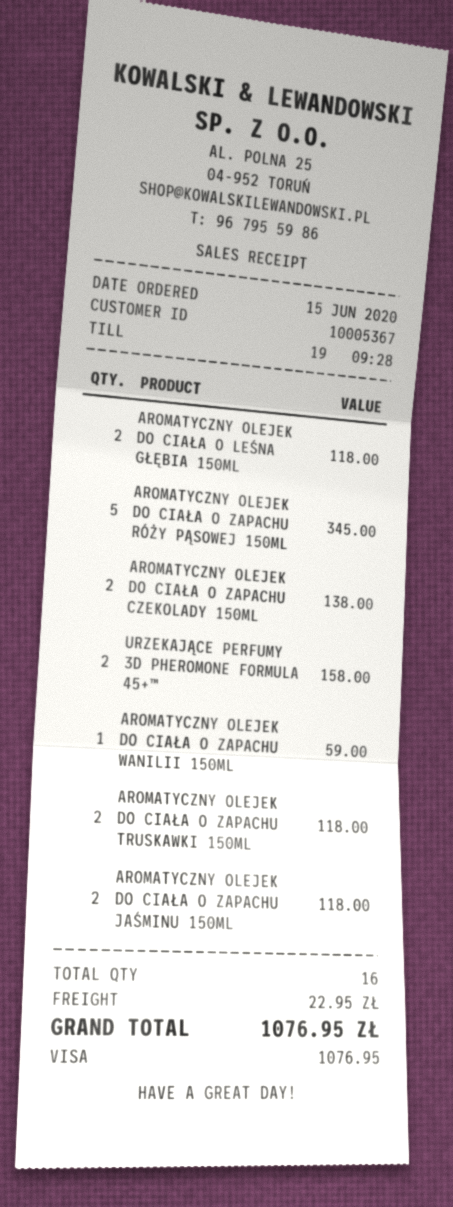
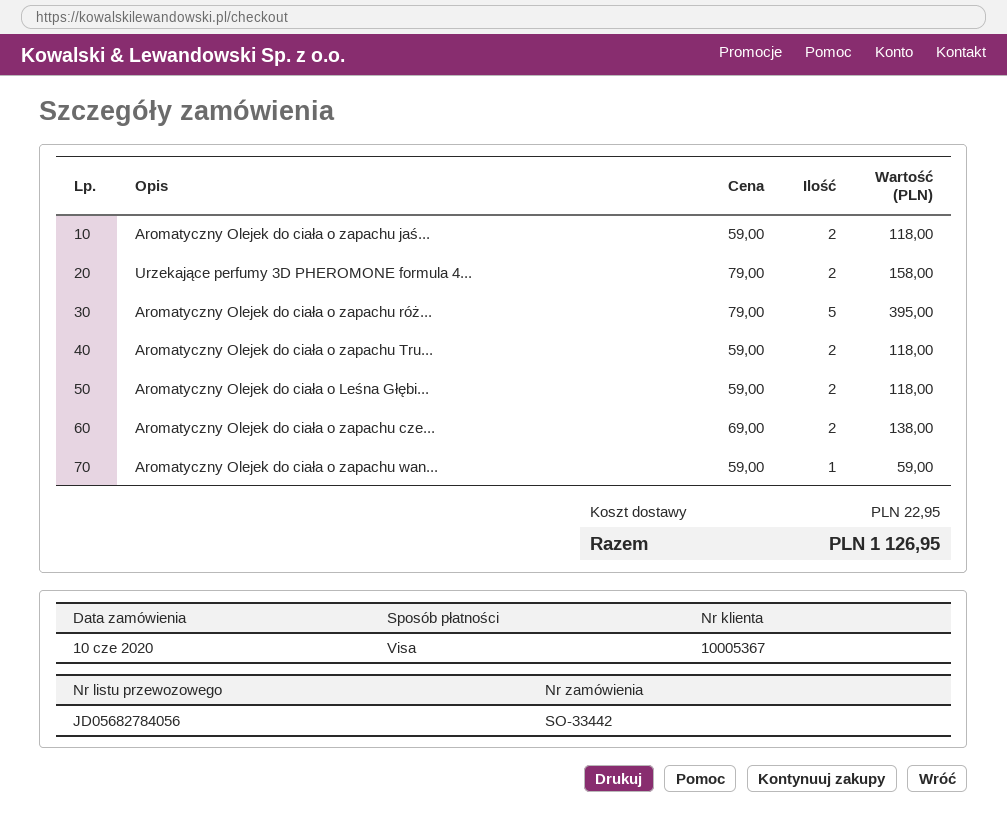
order date: 2020-06-15 -> 2020-06-10
AROMATYCZNY OLEJEK DO CIAŁA O ZAPACHU RÓŻY PĄSOWEJ 150ML: 5 for 345.00 -> 5 for 395.00
total: 1076.95 -> 1126.95

